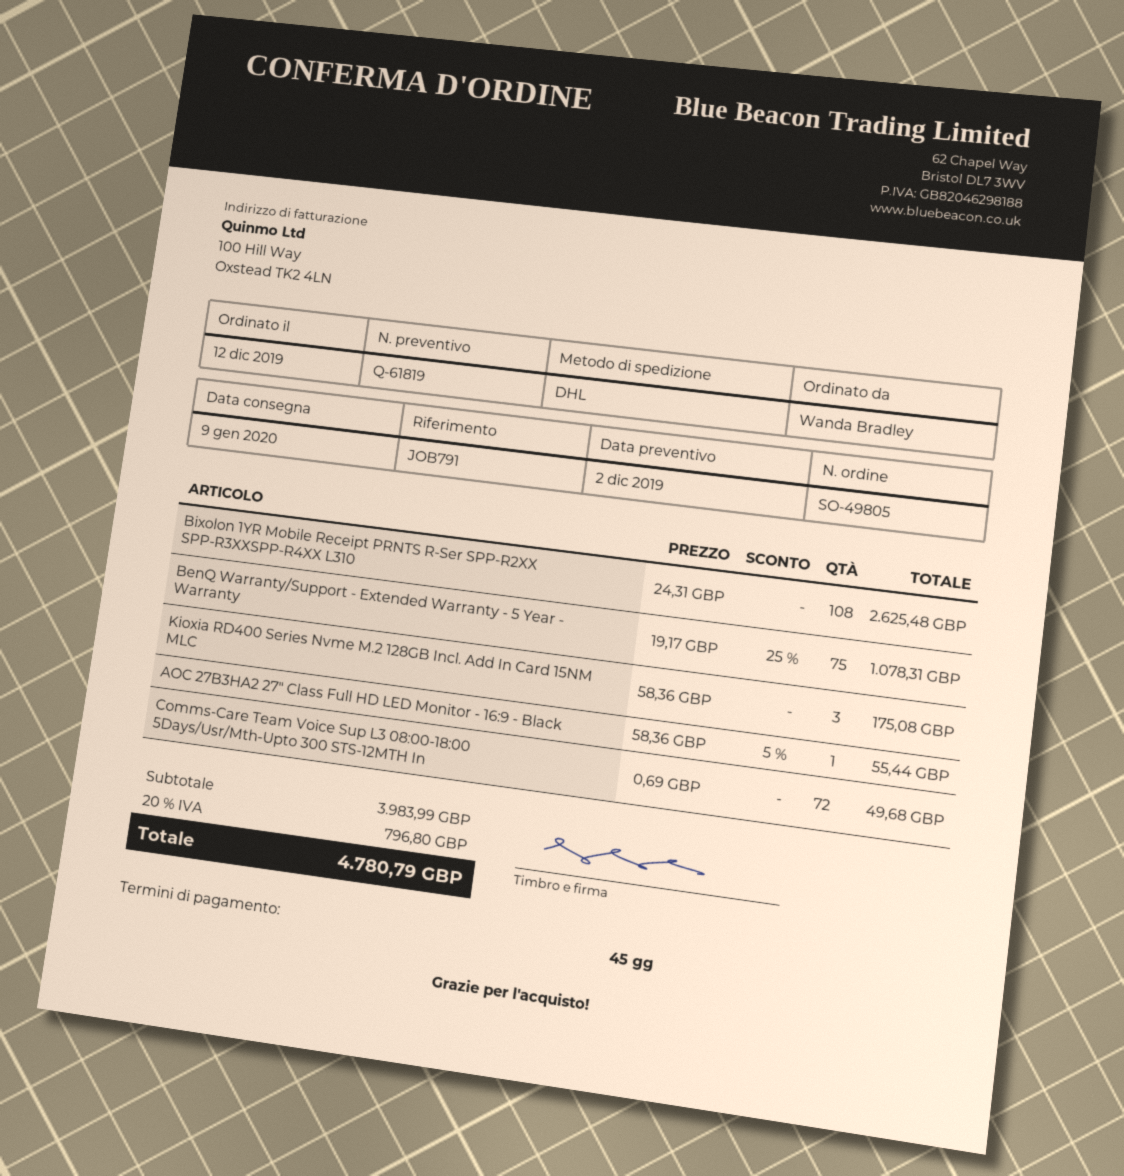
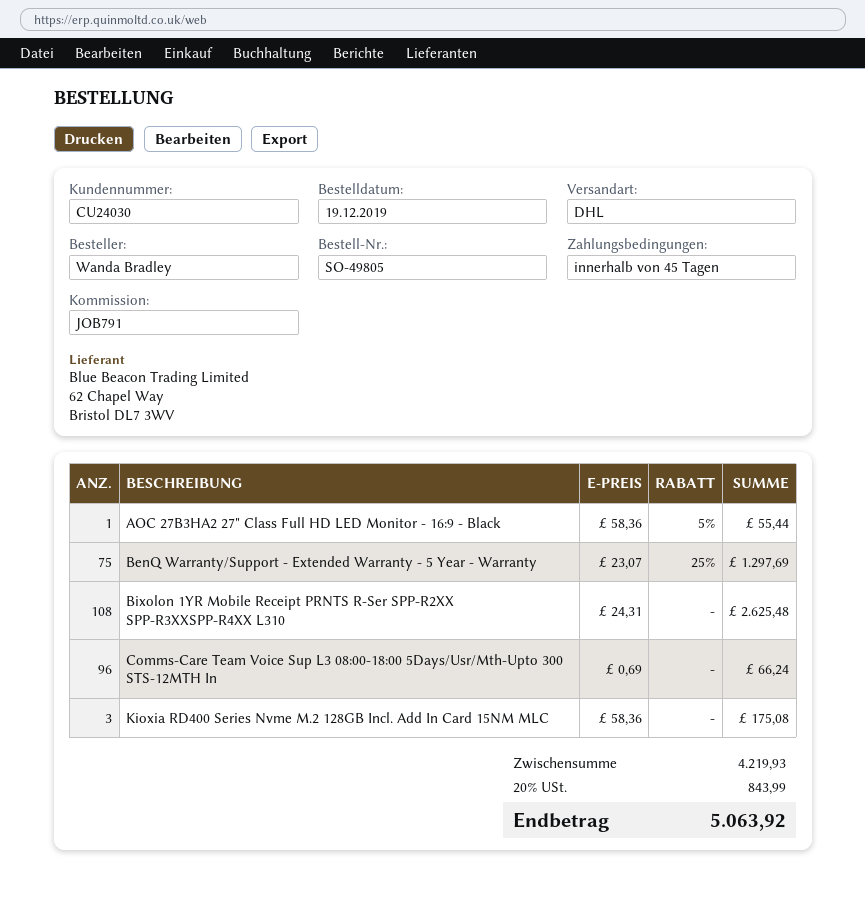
order date: 2019-12-12 -> 2019-12-19
BenQ Warranty/Support - Extended Warranty - 5 Year - Warranty: 75 x 19.17 - 25% = 1078.31 -> 75 x 23.07 - 25% = 1297.69
Comms-Care Team Voice Sup L3 08:00-18:00 5Days/Usr/Mth-Upto 300 STS-12MTH In: 72 x 0.69 = 49.68 -> 96 x 0.69 = 66.24
subtotal: 3983.99 -> 4219.93
tax: 20% = 796.80 -> 20% = 843.99
total: 4780.79 -> 5063.92

